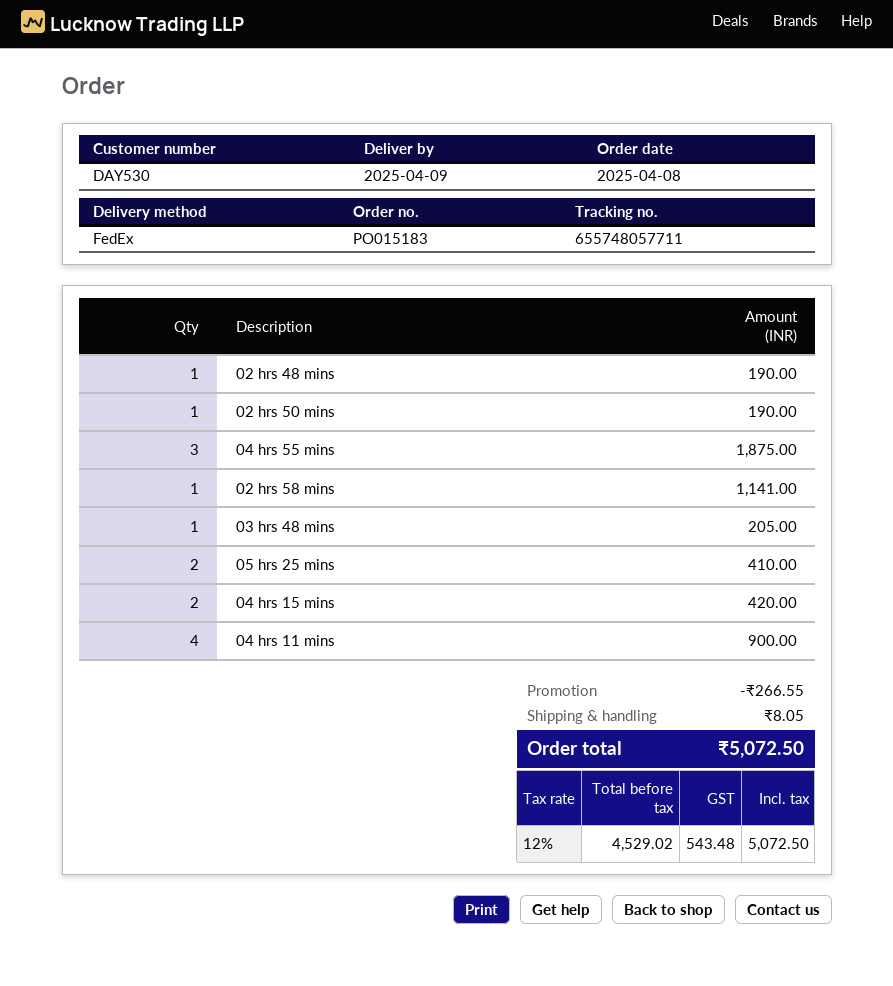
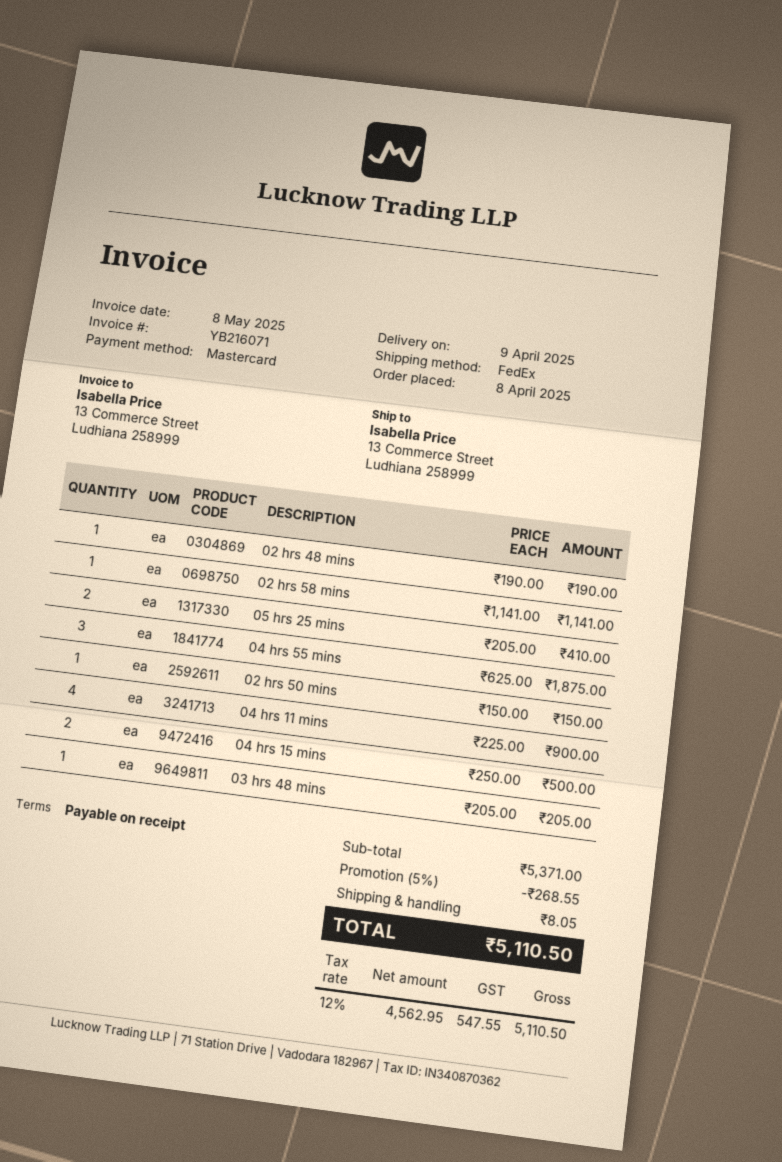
02 hrs 50 mins: 1 for 190.00 -> 1 for 150.00
04 hrs 15 mins: 2 for 420.00 -> 2 for 500.00
discount: 266.55 -> 268.55
net: 4529.02 -> 4562.95
tax: 12% = 543.48 -> 12% = 547.55
total: 5072.50 -> 5110.50

